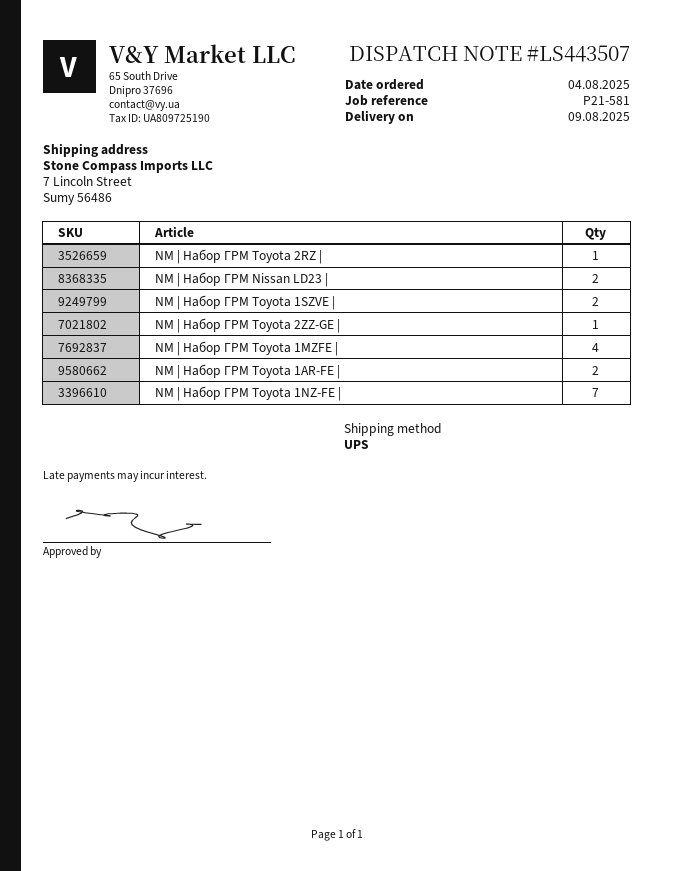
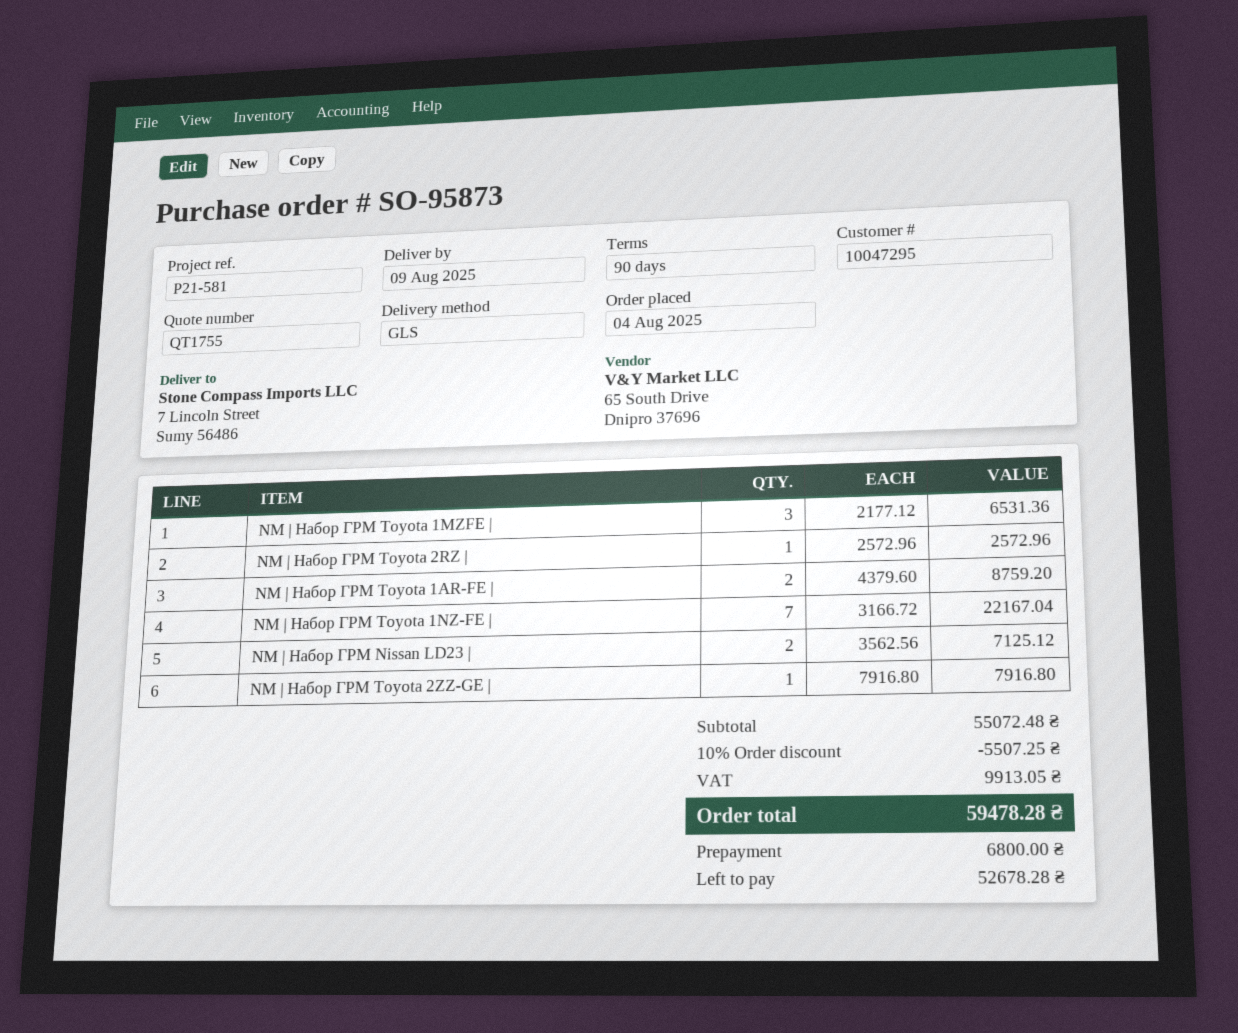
shipping method: UPS -> GLS
NM | Набор ГРМ Toyota 1SZVE |: 2 -> none
NM | Набор ГРМ Toyota 1MZFE |: 4 -> 3

